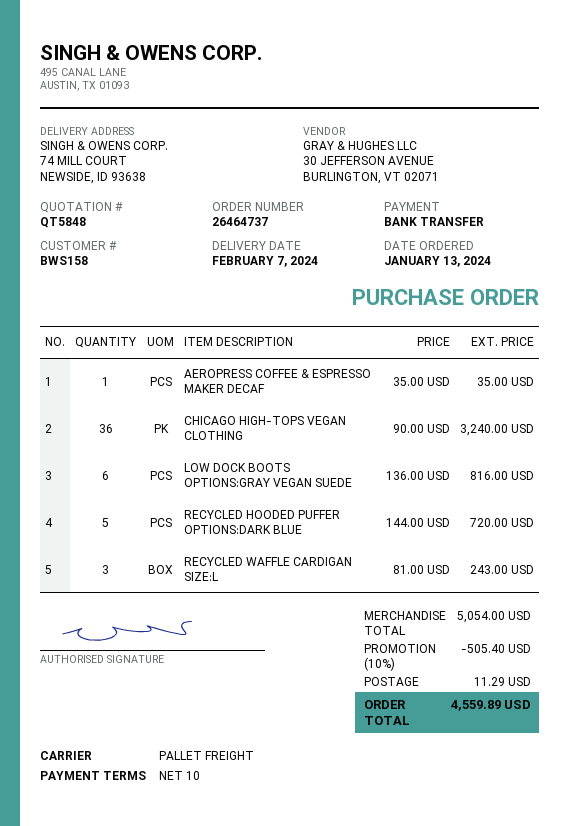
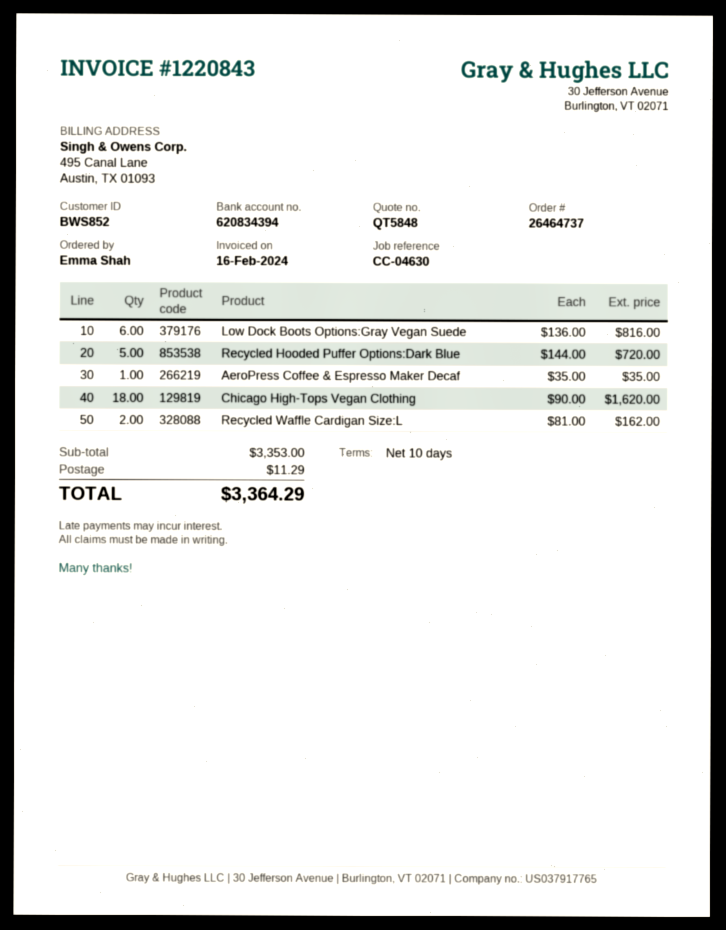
customer number: BWS158 -> BWS852
CHICAGO HIGH-TOPS VEGAN CLOTHING: 36 x 90.00 = 3240.00 -> 18 x 90.00 = 1620.00
RECYCLED WAFFLE CARDIGAN SIZE:L: 3 x 81.00 = 243.00 -> 2 x 81.00 = 162.00
subtotal: 5054.00 -> 3353.00
discount: 10% = 505.40 -> none
total: 4559.89 -> 3364.29

